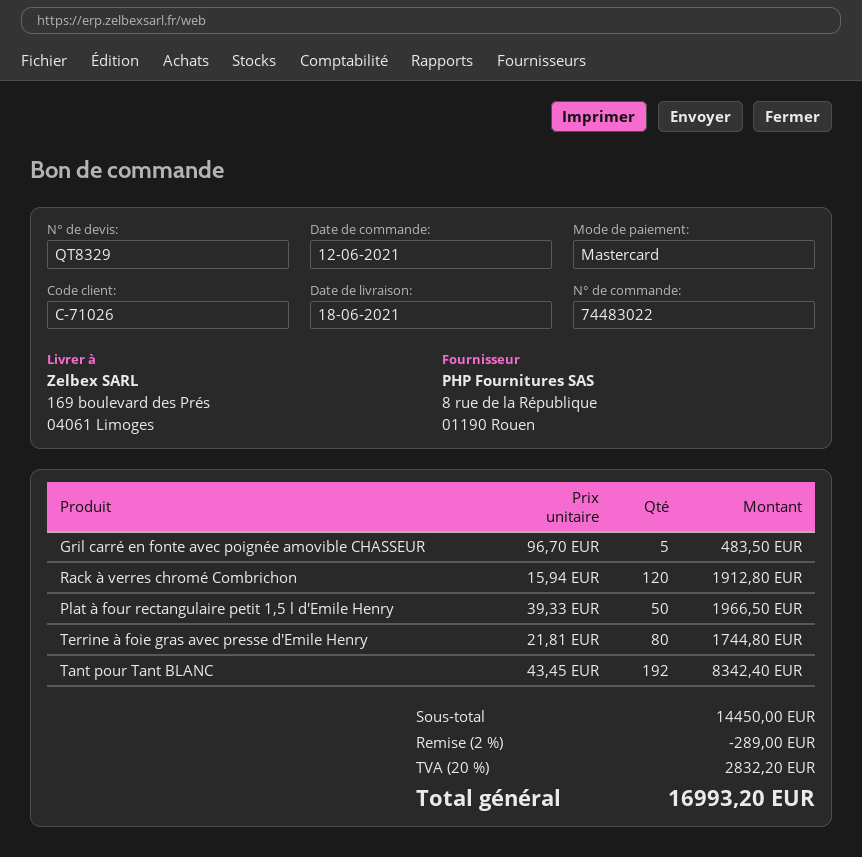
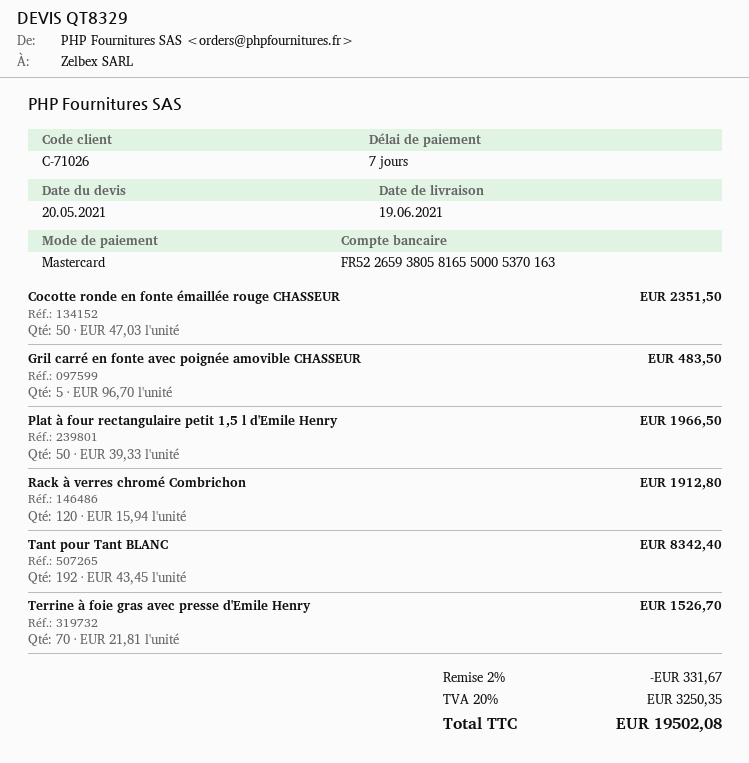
delivery date: 2021-06-18 -> 2021-06-19
Terrine à foie gras avec presse d'Emile Henry: 80 x 21.81 = 1744.80 -> 70 x 21.81 = 1526.70
Cocotte ronde en fonte émaillée rouge CHASSEUR: none -> 50 x 47.03 = 2351.50
discount: 2% = 289.00 -> 2% = 331.67
tax: 20% = 2832.20 -> 20% = 3250.35
total: 16993.20 -> 19502.08

